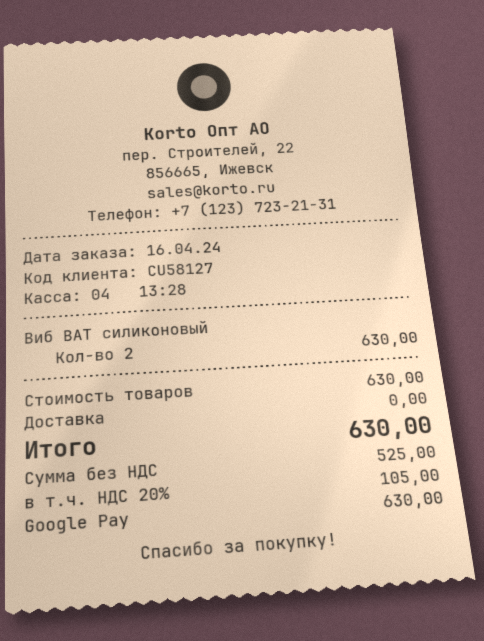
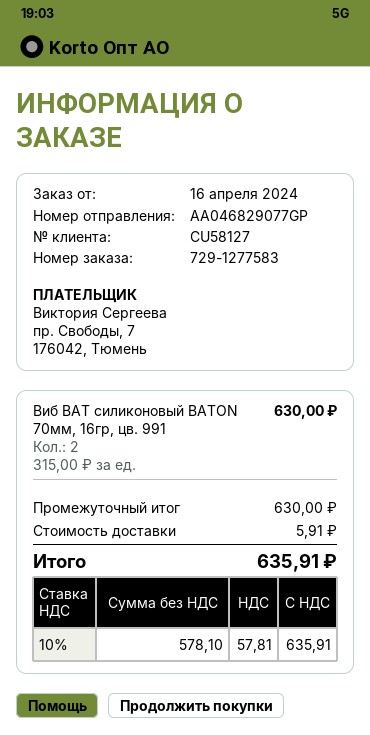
shipping: 0.00 -> 5.91
net: 525.00 -> 578.10
tax: 20% = 105.00 -> 10% = 57.81
total: 630.00 -> 635.91

